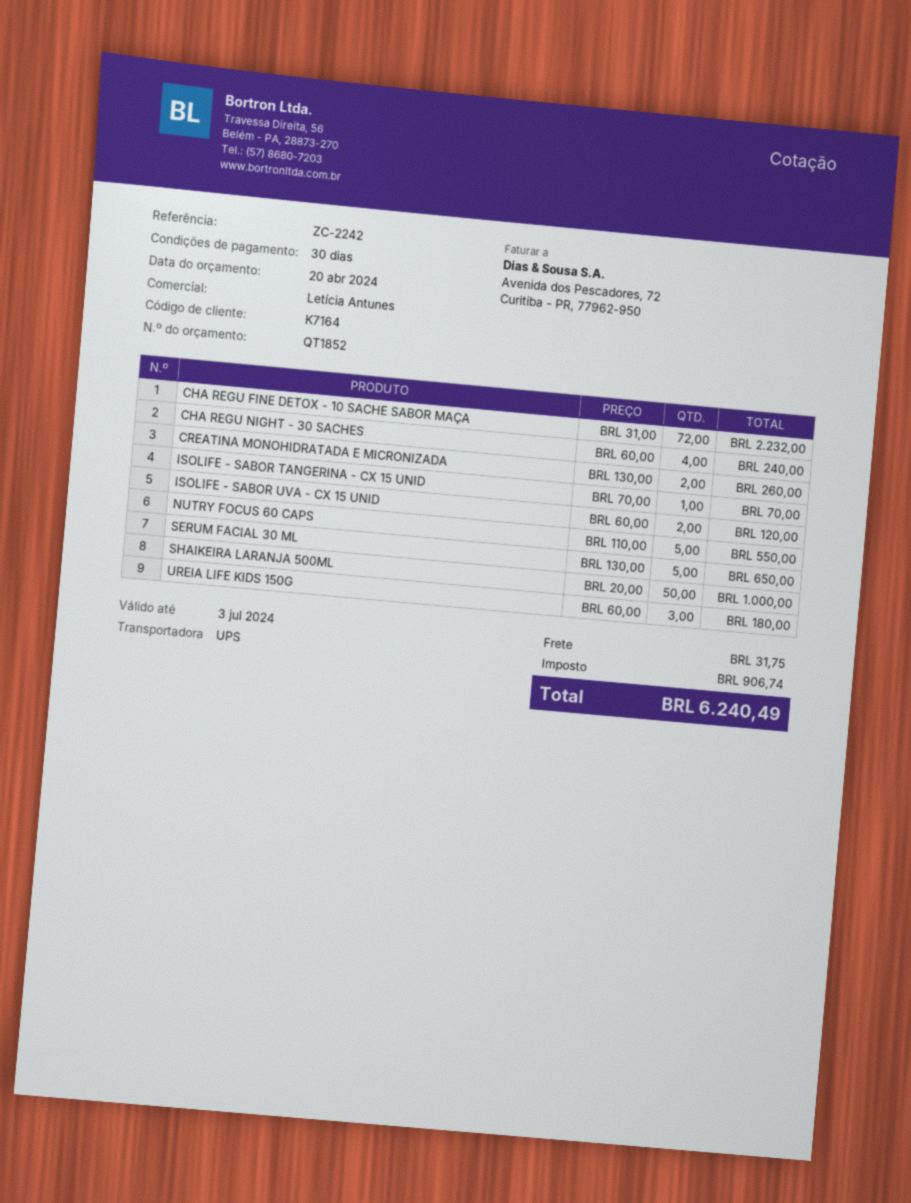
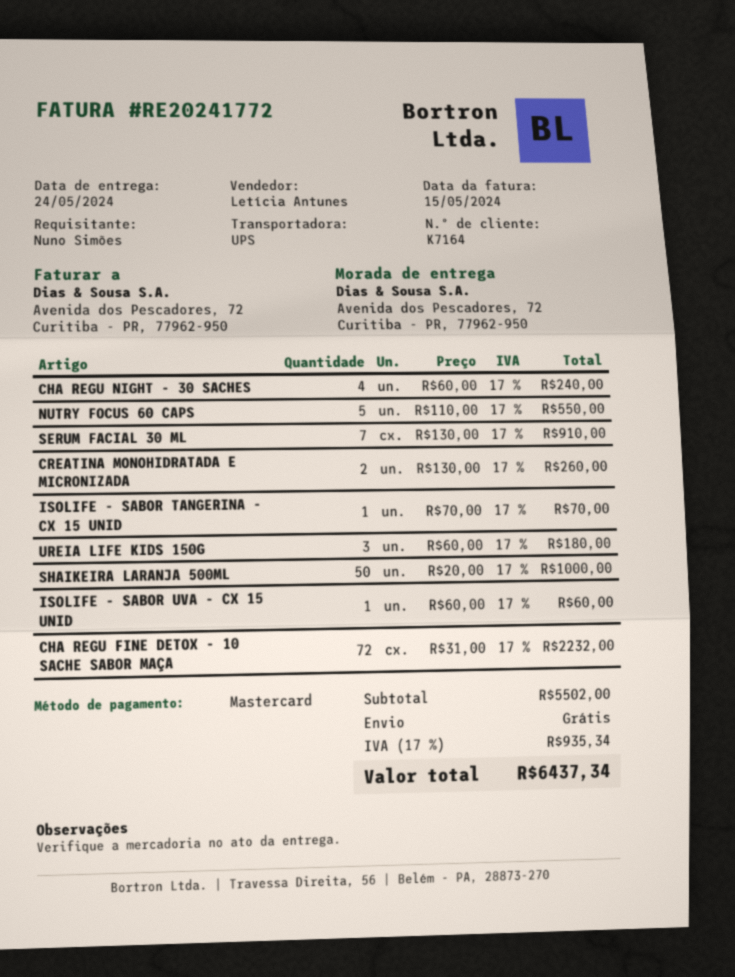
ISOLIFE - SABOR UVA - CX 15 UNID: 2 x 60.00 = 120.00 -> 1 x 60.00 = 60.00
SERUM FACIAL 30 ML: 5 x 130.00 = 650.00 -> 7 x 130.00 = 910.00
shipping: 31.75 -> 0.00
tax: 906.74 -> 935.34
total: 6240.49 -> 6437.34

